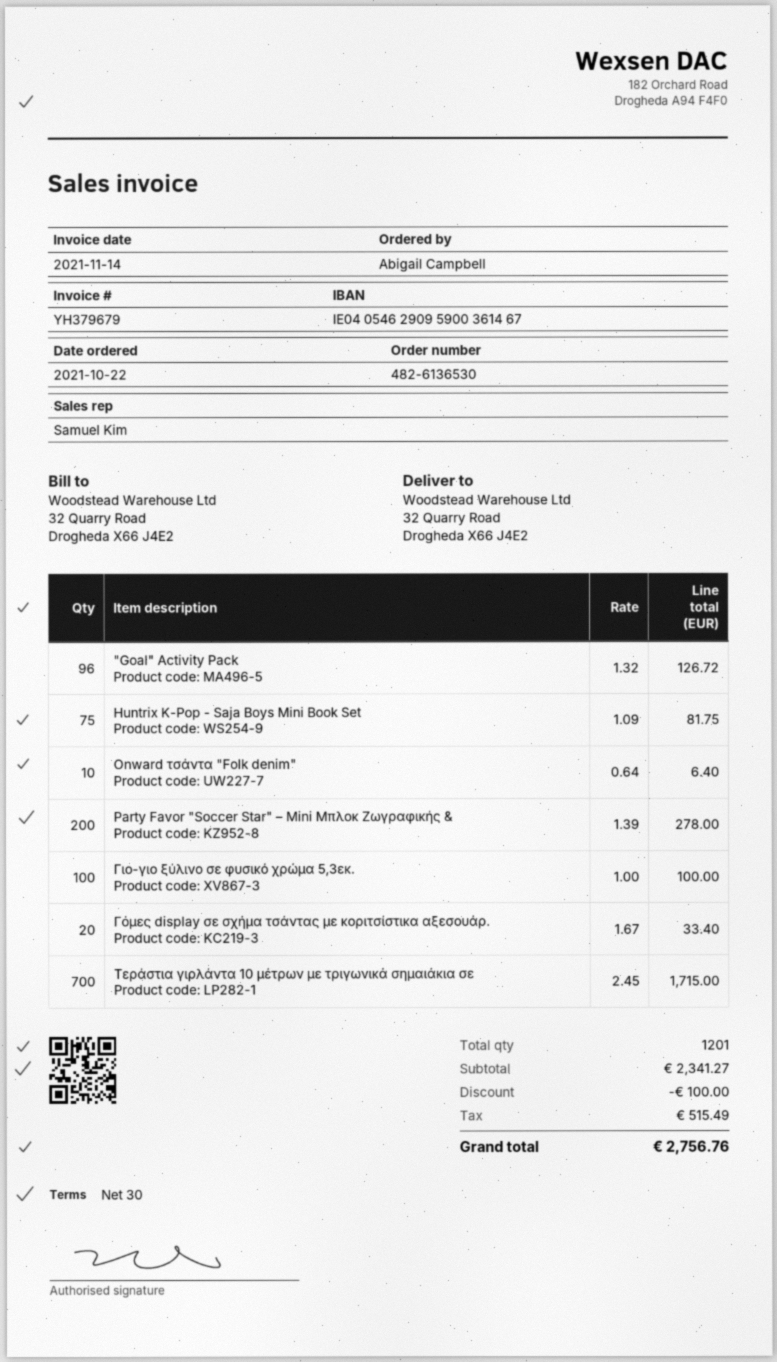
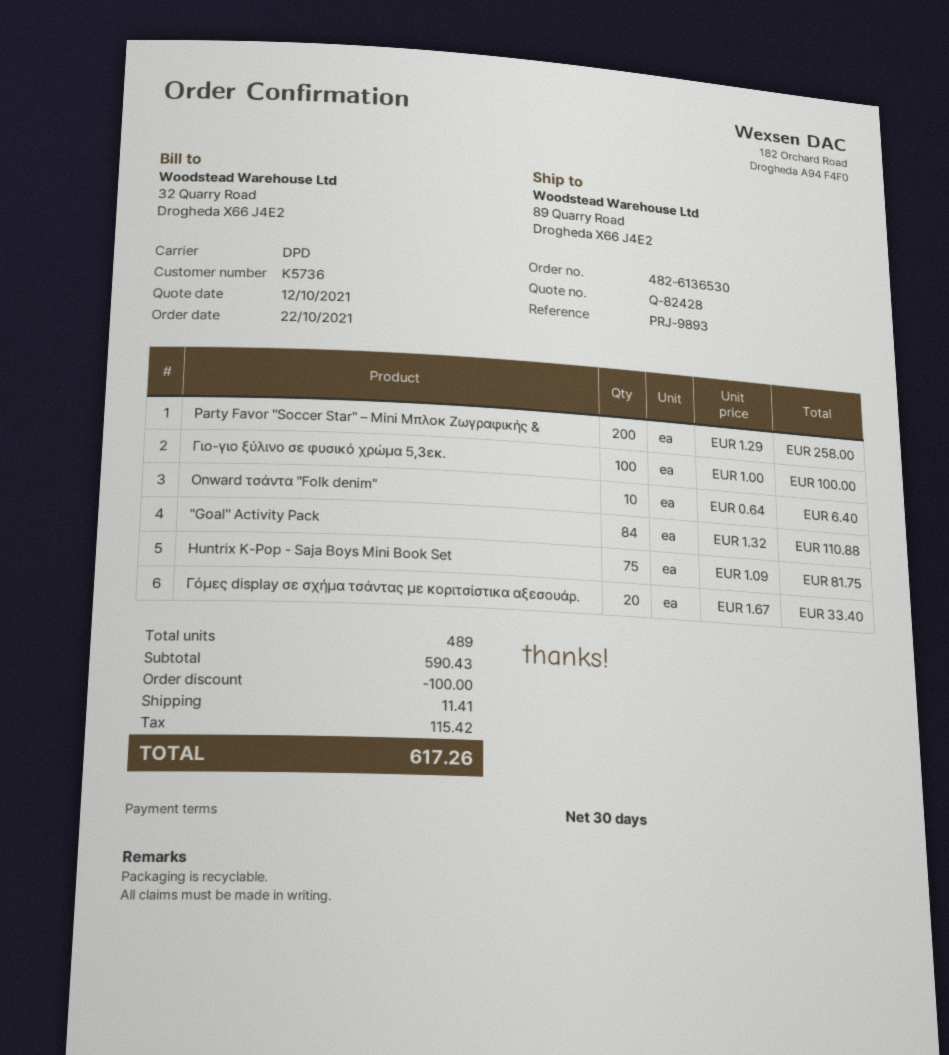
ship to: 32 Quarry Road, Drogheda X66 J4E2 -> 89 Quarry Road, Drogheda X66 J4E2
"Goal" Activity Pack: 96 x 1.32 = 126.72 -> 84 x 1.32 = 110.88
Party Favor "Soccer Star" – Mini Μπλοκ Ζωγραφικής &: 200 x 1.39 = 278.00 -> 200 x 1.29 = 258.00
Τεράστια γιρλάντα 10 μέτρων με τριγωνικά σημαιάκια σε: 700 x 2.45 = 1715.00 -> none
total quantity: 1201 -> 489
subtotal: 2341.27 -> 590.43
shipping: none -> 11.41
tax: 515.49 -> 115.42
total: 2756.76 -> 617.26

